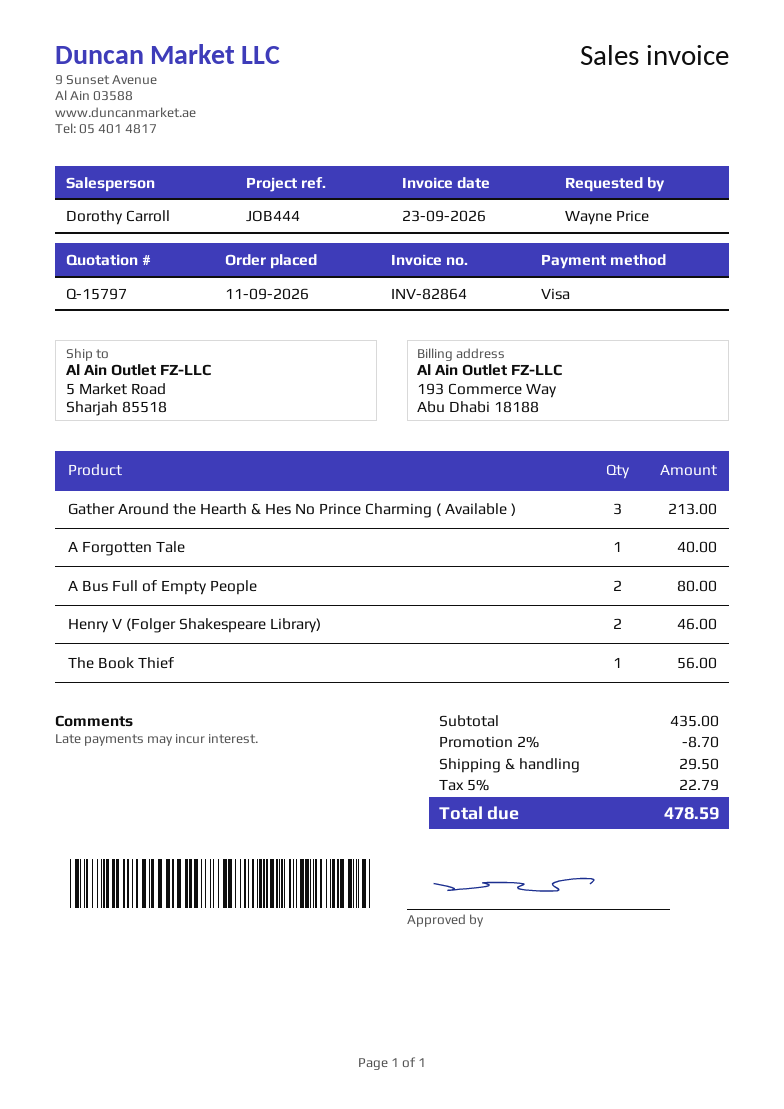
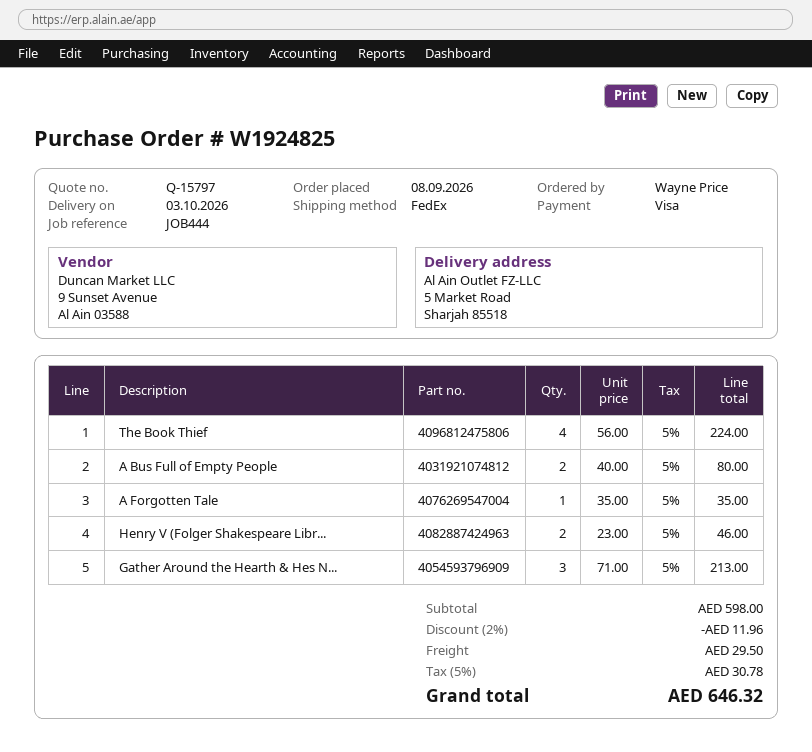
order date: 2026-09-11 -> 2026-09-08
A Forgotten Tale: 1 for 40.00 -> 1 for 35.00
The Book Thief: 1 for 56.00 -> 4 for 224.00
subtotal: 435.00 -> 598.00
discount: 2% = 8.70 -> 2% = 11.96
tax: 5% = 22.79 -> 5% = 30.78
total: 478.59 -> 646.32

